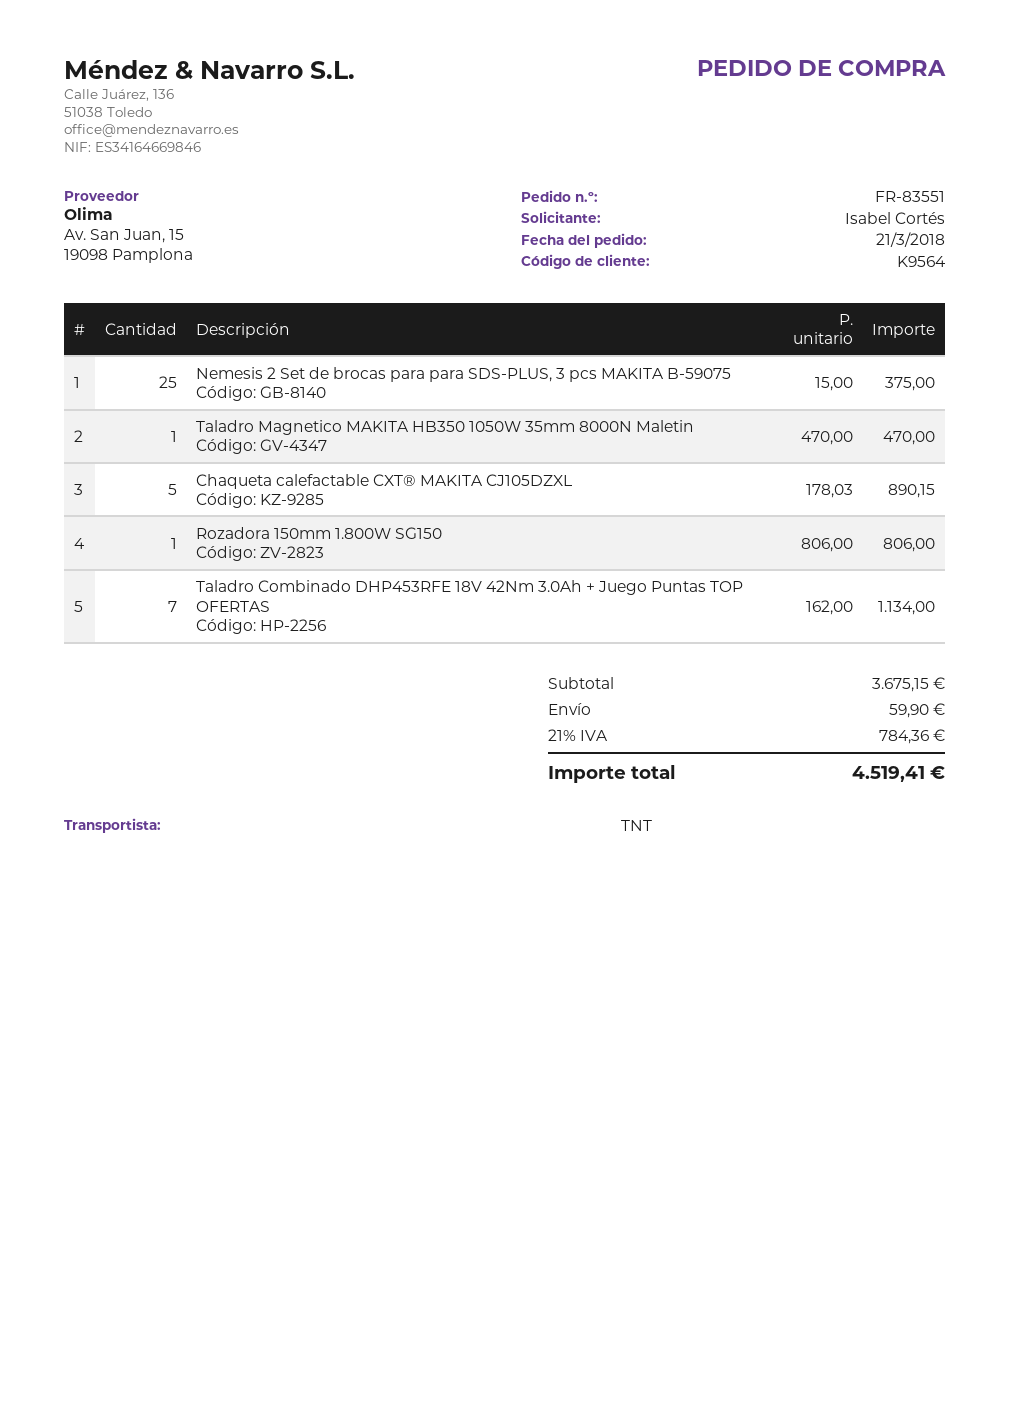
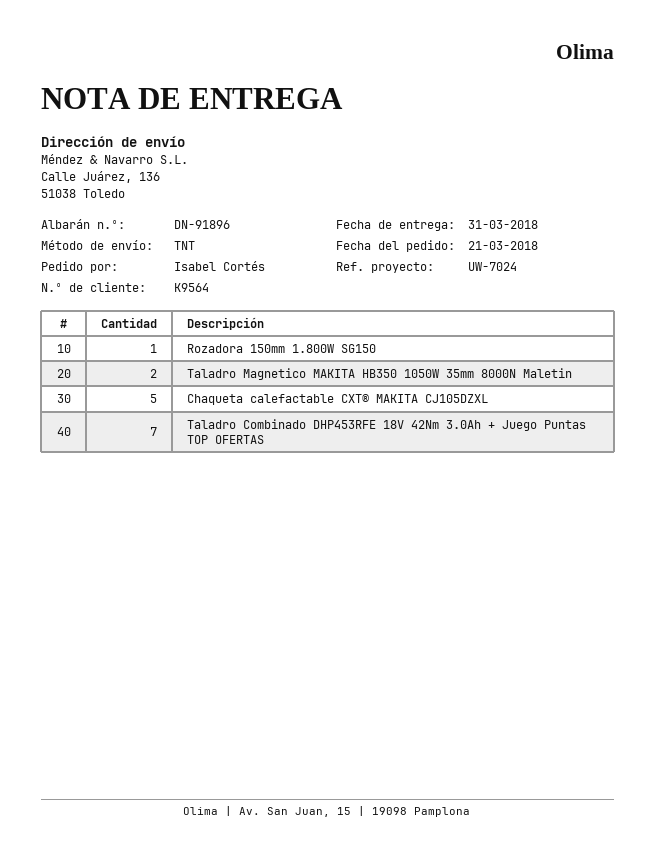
Nemesis 2 Set de brocas para para SDS-PLUS, 3 pcs MAKITA B-59075: 25 -> none
Taladro Magnetico MAKITA HB350 1050W 35mm 8000N Maletin: 1 -> 2

